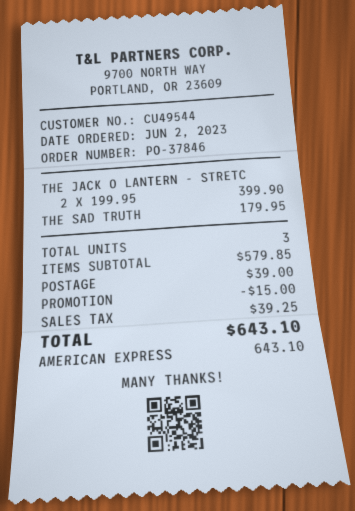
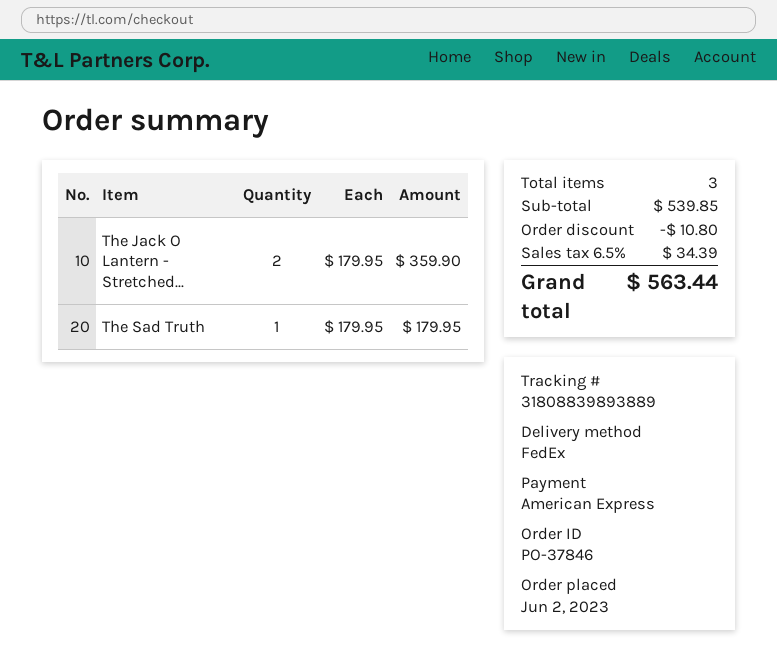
THE JACK O LANTERN - STRETC: 2 x 199.95 = 399.90 -> 2 x 179.95 = 359.90
subtotal: 579.85 -> 539.85
discount: 15.00 -> 10.80
shipping: 39.00 -> none
tax: 39.25 -> 34.39
total: 643.10 -> 563.44

